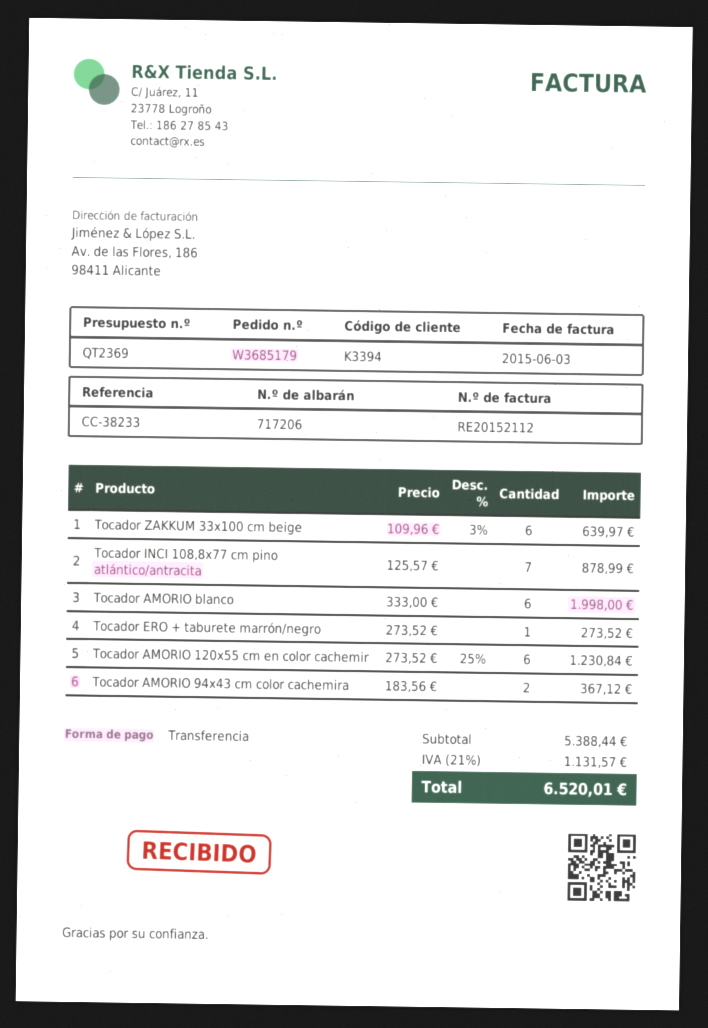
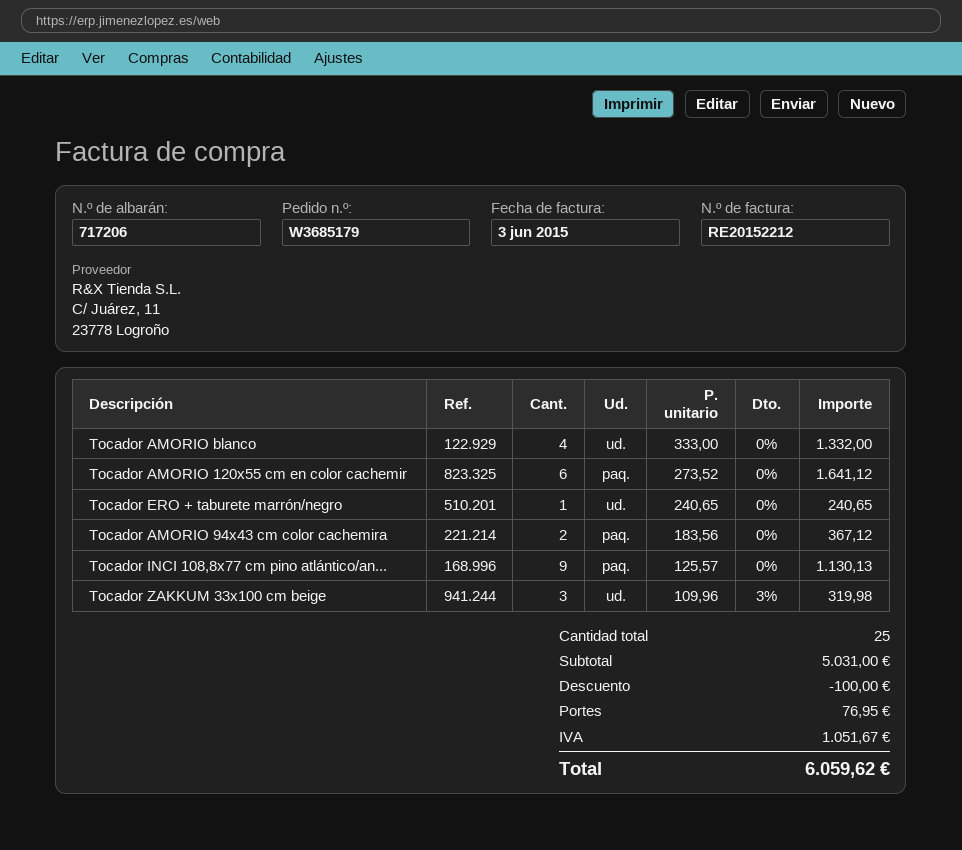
invoice number: RE20152112 -> RE20152212
Tocador ZAKKUM 33x100 cm beige: 6 x 109.96 - 3% = 639.97 -> 3 x 109.96 - 3% = 319.98
Tocador INCI 108,8x77 cm pino atlántico/antracita: 7 x 125.57 = 878.99 -> 9 x 125.57 = 1130.13
Tocador AMORIO blanco: 6 x 333.00 = 1998.00 -> 4 x 333.00 = 1332.00
Tocador ERO + taburete marrón/negro: 1 x 273.52 = 273.52 -> 1 x 240.65 = 240.65
Tocador AMORIO 120x55 cm en color cachemir: 6 x 273.52 - 25% = 1230.84 -> 6 x 273.52 = 1641.12
subtotal: 5388.44 -> 5031.00
discount: none -> 100.00
shipping: none -> 76.95
tax: 1131.57 -> 1051.67
total: 6520.01 -> 6059.62

